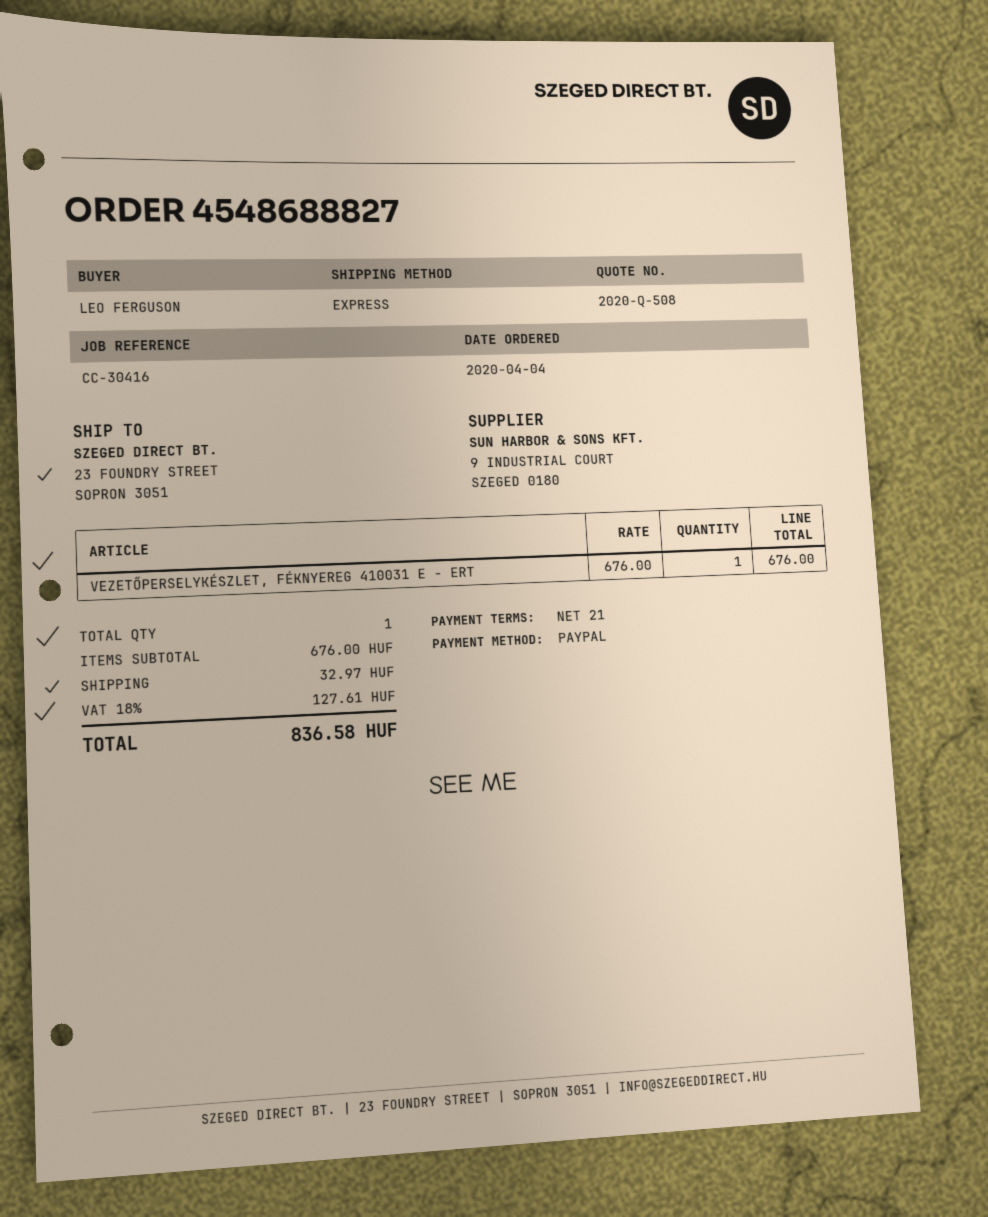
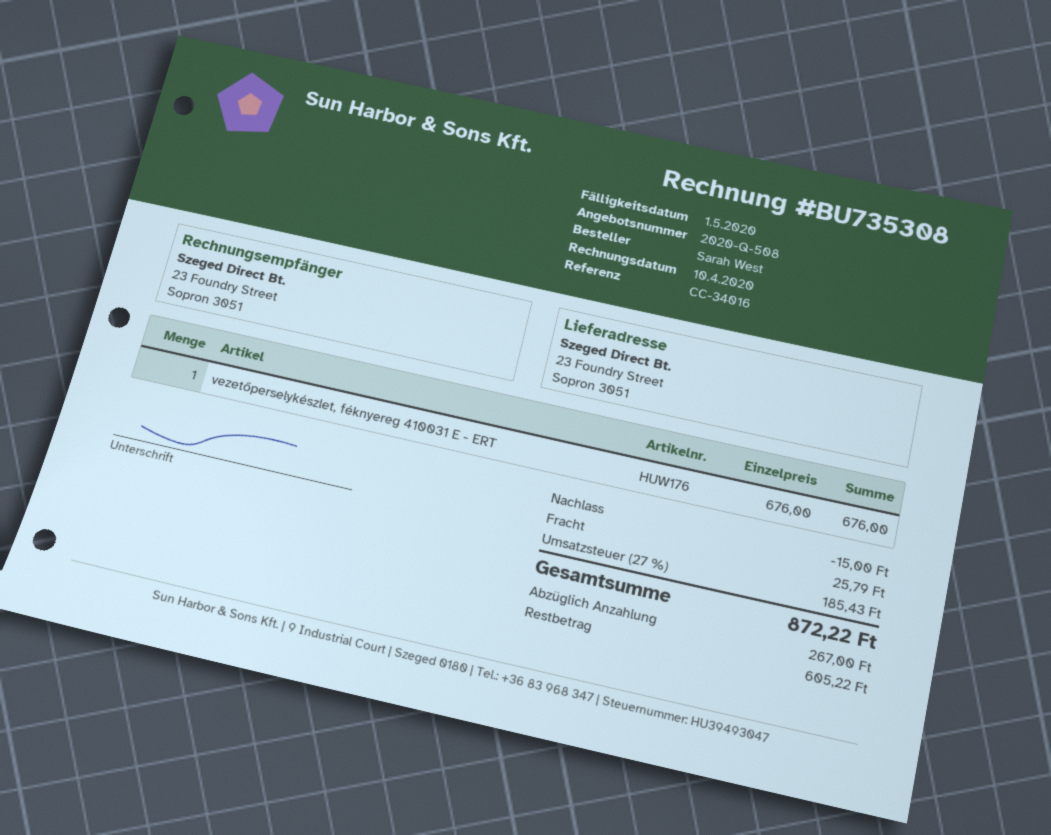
reference: CC-30416 -> CC-34016
ordered by: LEO FERGUSON -> Sarah West
discount: none -> 15.00
shipping: 32.97 -> 25.79
tax: 18% = 127.61 -> 27% = 185.43
total: 836.58 -> 872.22

